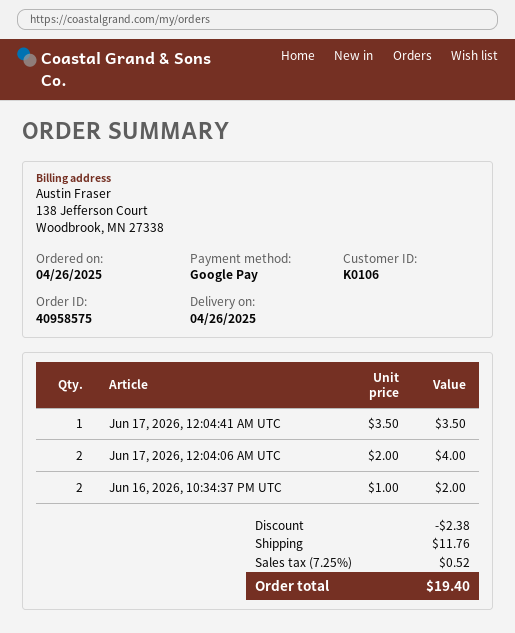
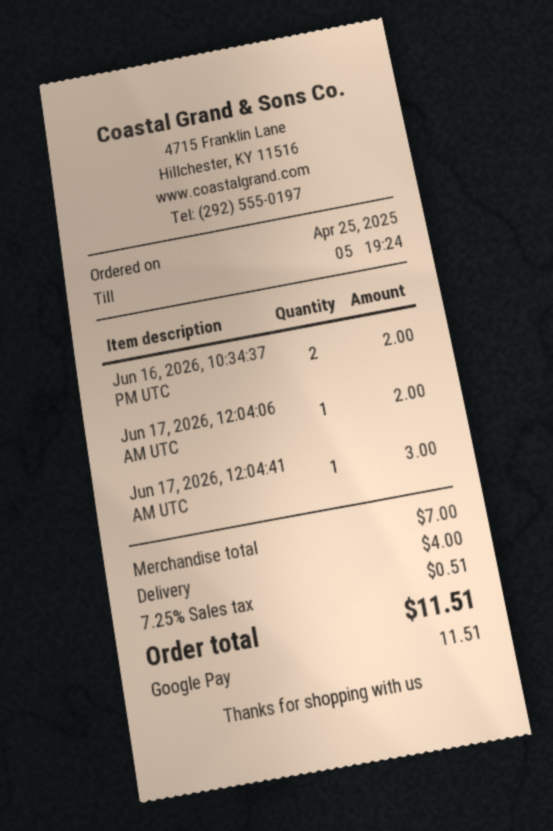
order date: 2025-04-26 -> 2025-04-25
Jun 17, 2026, 12:04:41 AM UTC: 1 for 3.50 -> 1 for 3.00
Jun 17, 2026, 12:04:06 AM UTC: 2 for 4.00 -> 1 for 2.00
discount: 2.38 -> none
shipping: 11.76 -> 4.00
tax: 7.25% = 0.52 -> 7.25% = 0.51
total: 19.40 -> 11.51

